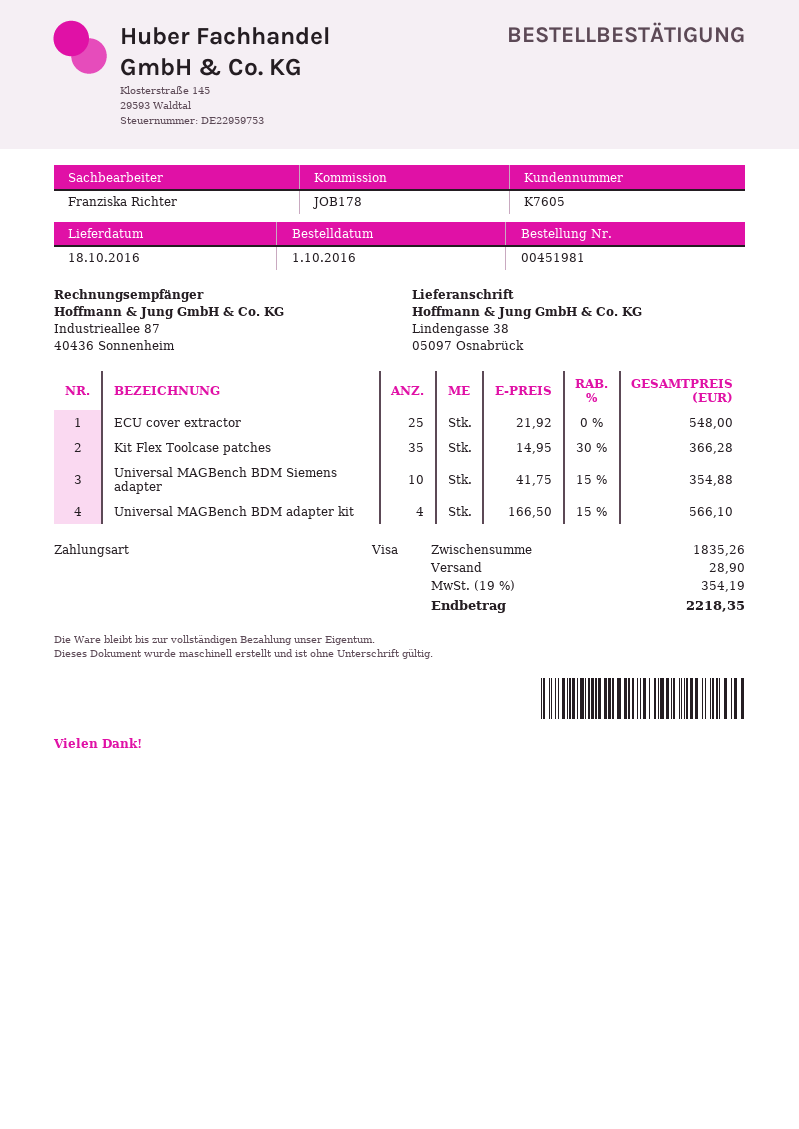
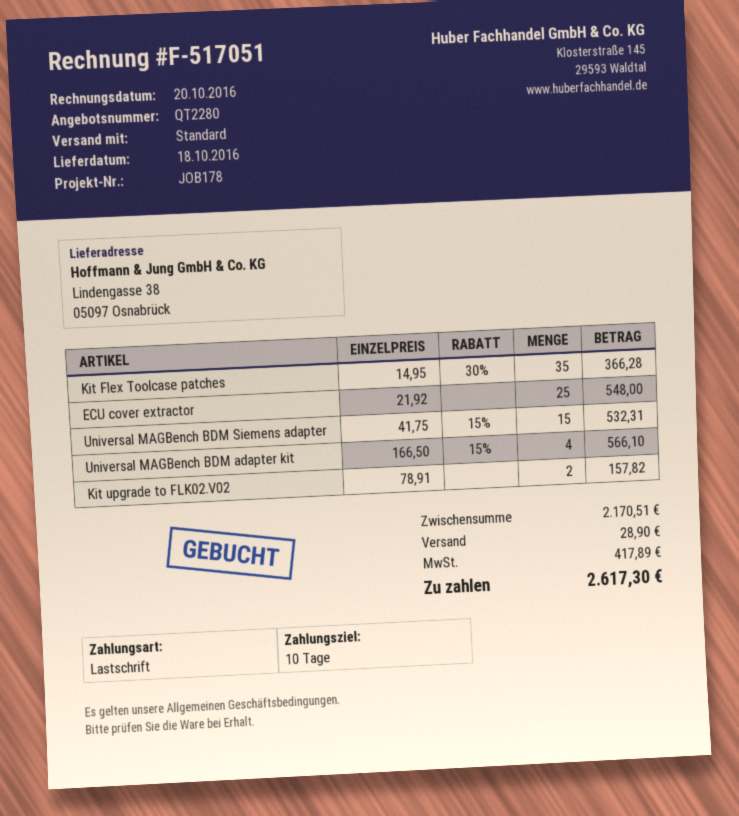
payment method: Visa -> direct debit
Universal MAGBench BDM Siemens adapter: 10 x 41.75 - 15% = 354.88 -> 15 x 41.75 - 15% = 532.31
Kit upgrade to FLK02.V02: none -> 2 x 78.91 = 157.82
subtotal: 1835.26 -> 2170.51
tax: 354.19 -> 417.89
total: 2218.35 -> 2617.30

